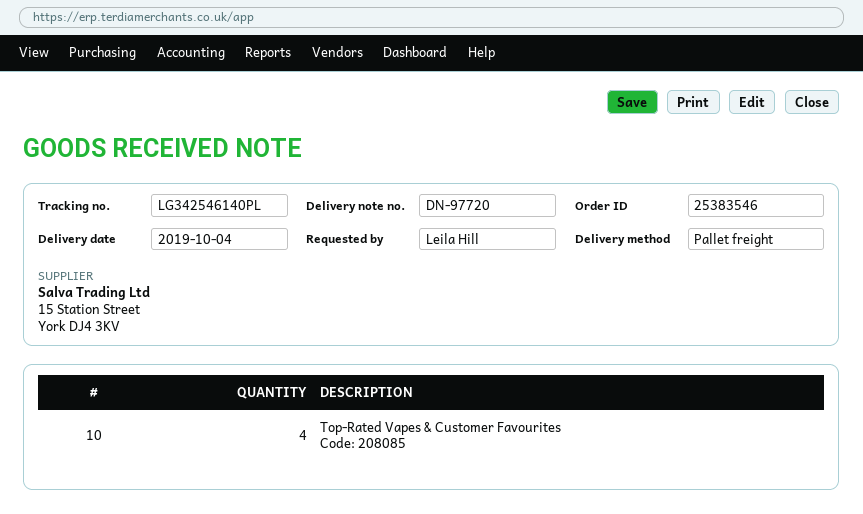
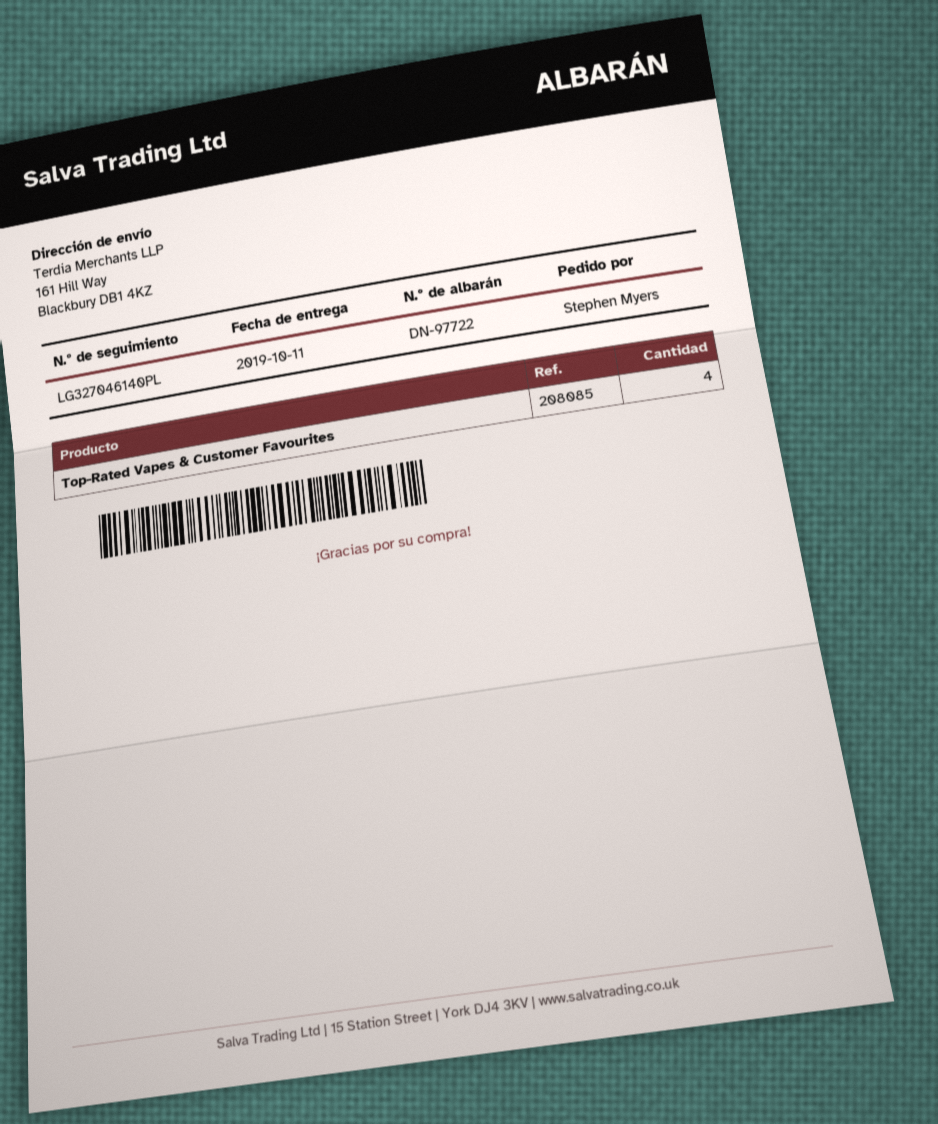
delivery note number: DN-97720 -> DN-97722
delivery date: 2019-10-04 -> 2019-10-11
ordered by: Leila Hill -> Stephen Myers
tracking number: LG342546140PL -> LG327046140PL

